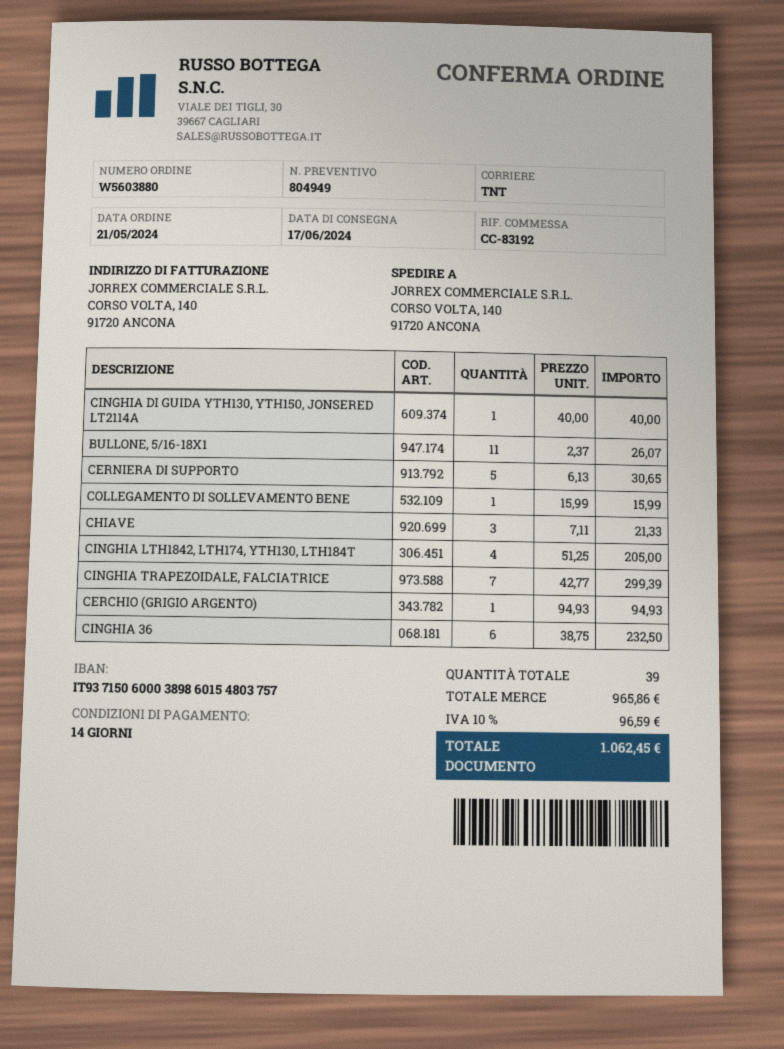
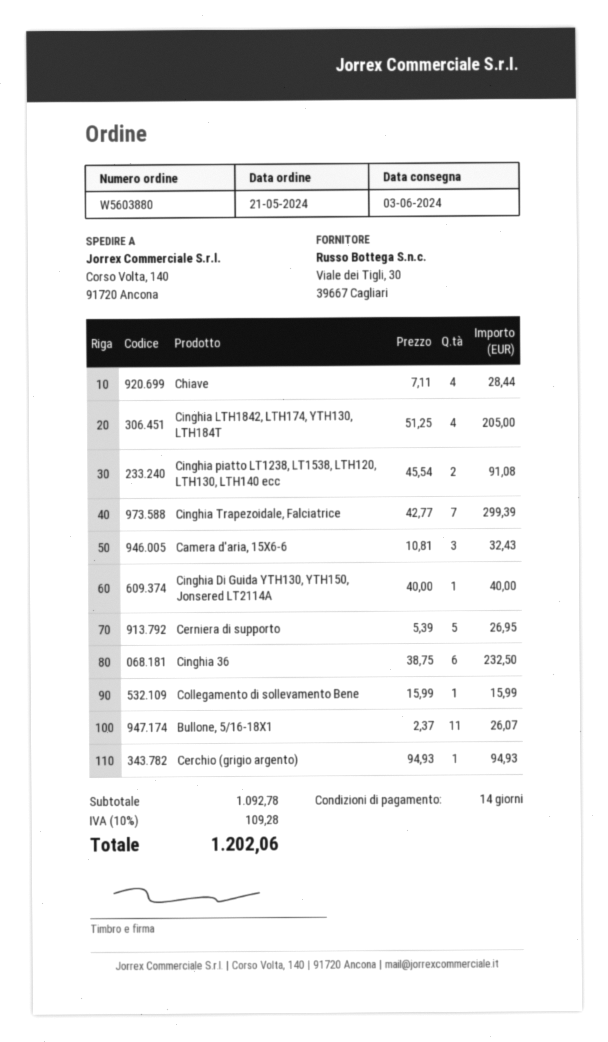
delivery date: 2024-06-17 -> 2024-06-03
CERNIERA DI SUPPORTO: 5 x 6.13 = 30.65 -> 5 x 5.39 = 26.95
CHIAVE: 3 x 7.11 = 21.33 -> 4 x 7.11 = 28.44
Cinghia piatto LT1238, LT1538, LTH120, LTH130, LTH140 ecc: none -> 2 x 45.54 = 91.08
Camera d'aria, 15X6-6: none -> 3 x 10.81 = 32.43
subtotal: 965.86 -> 1092.78
tax: 10% = 96.59 -> 10% = 109.28
total: 1062.45 -> 1202.06

